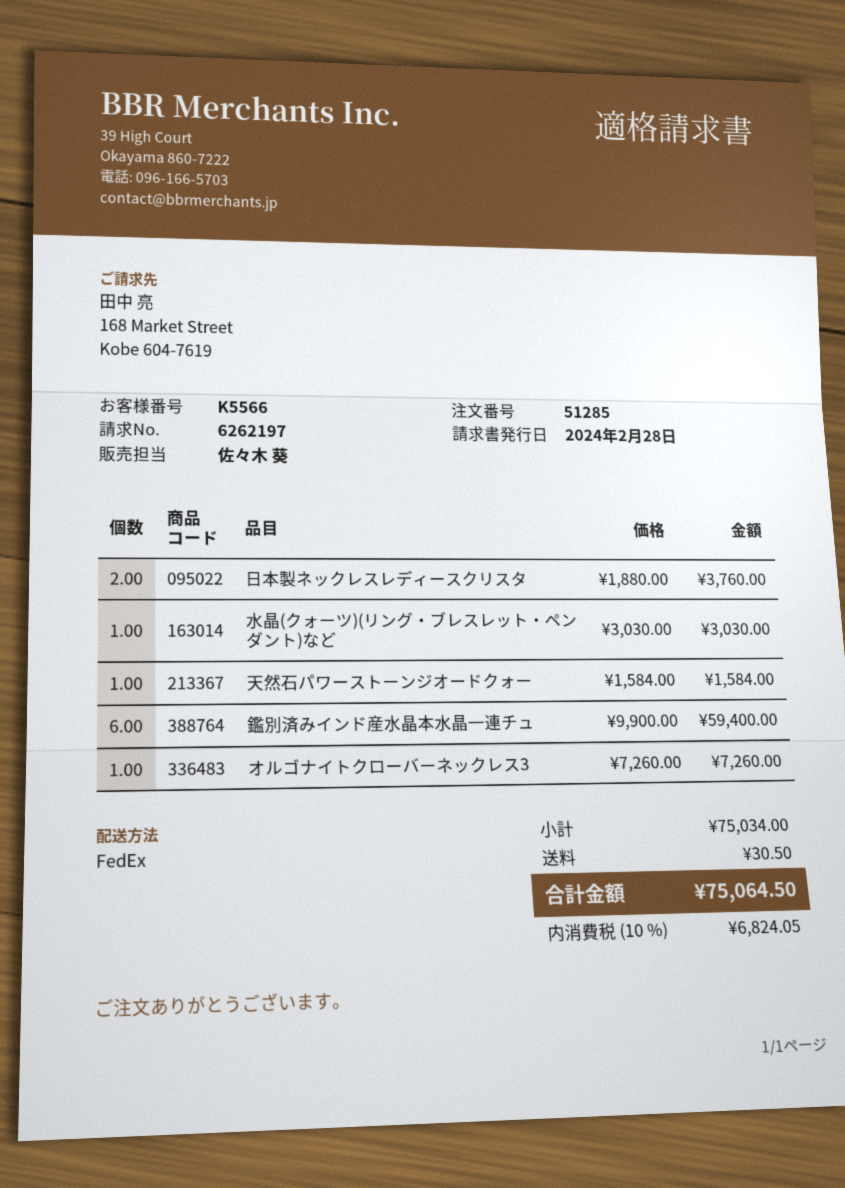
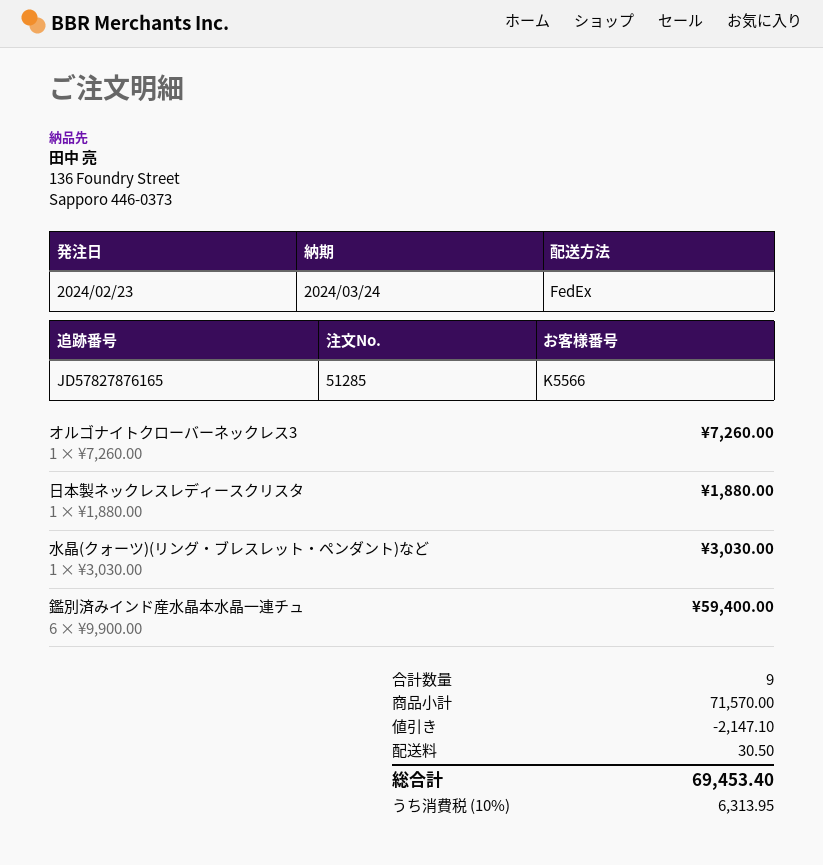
日本製ネックレスレディースクリスタ: 2 x 1880.00 = 3760.00 -> 1 x 1880.00 = 1880.00
天然石パワーストーンジオードクォー: 1 x 1584.00 = 1584.00 -> none
subtotal: 75034.00 -> 71570.00
discount: none -> 2147.10
tax: 10% = 6824.05 -> 10% = 6313.95
total: 75064.50 -> 69453.40

